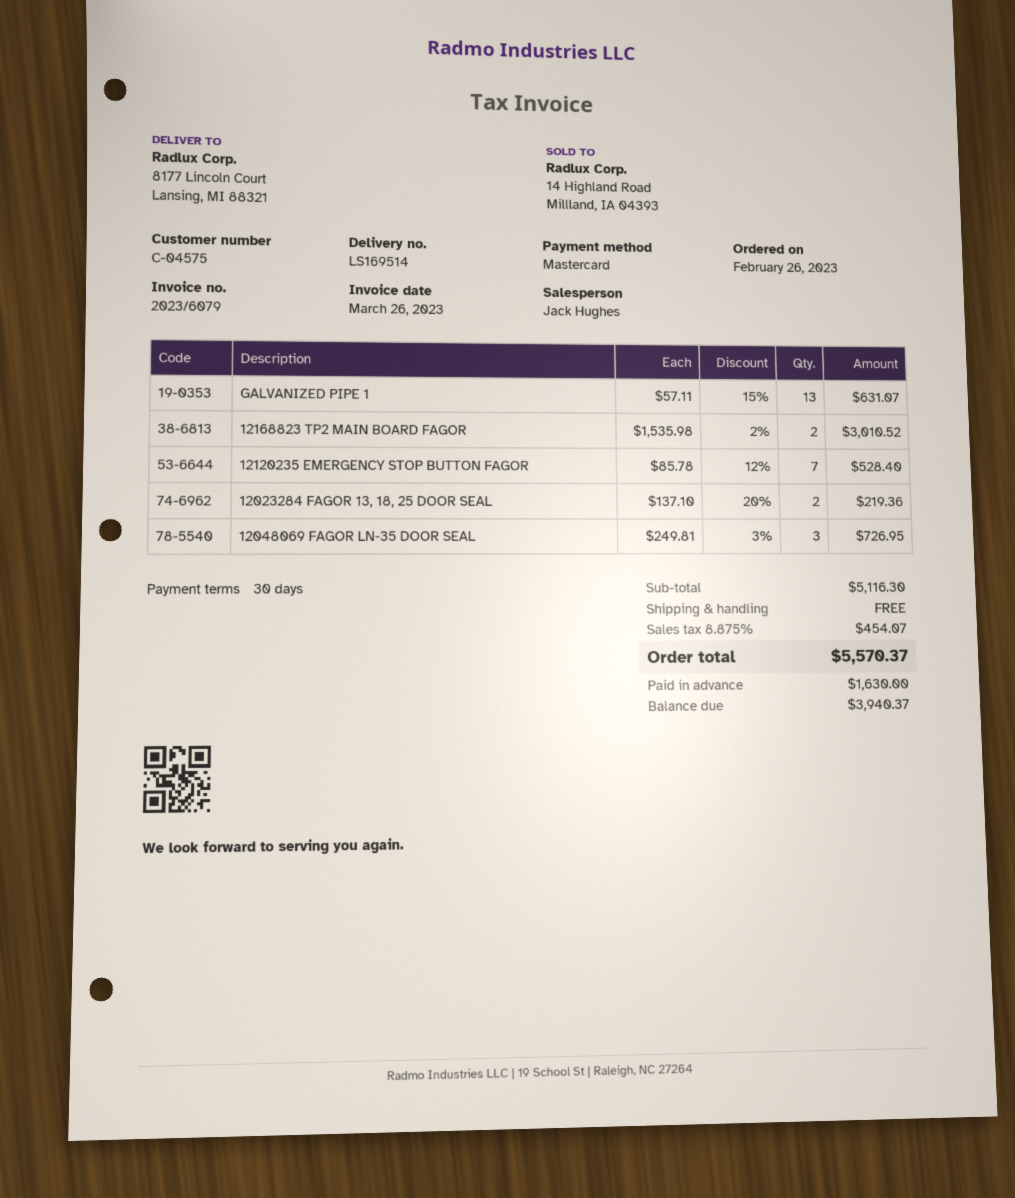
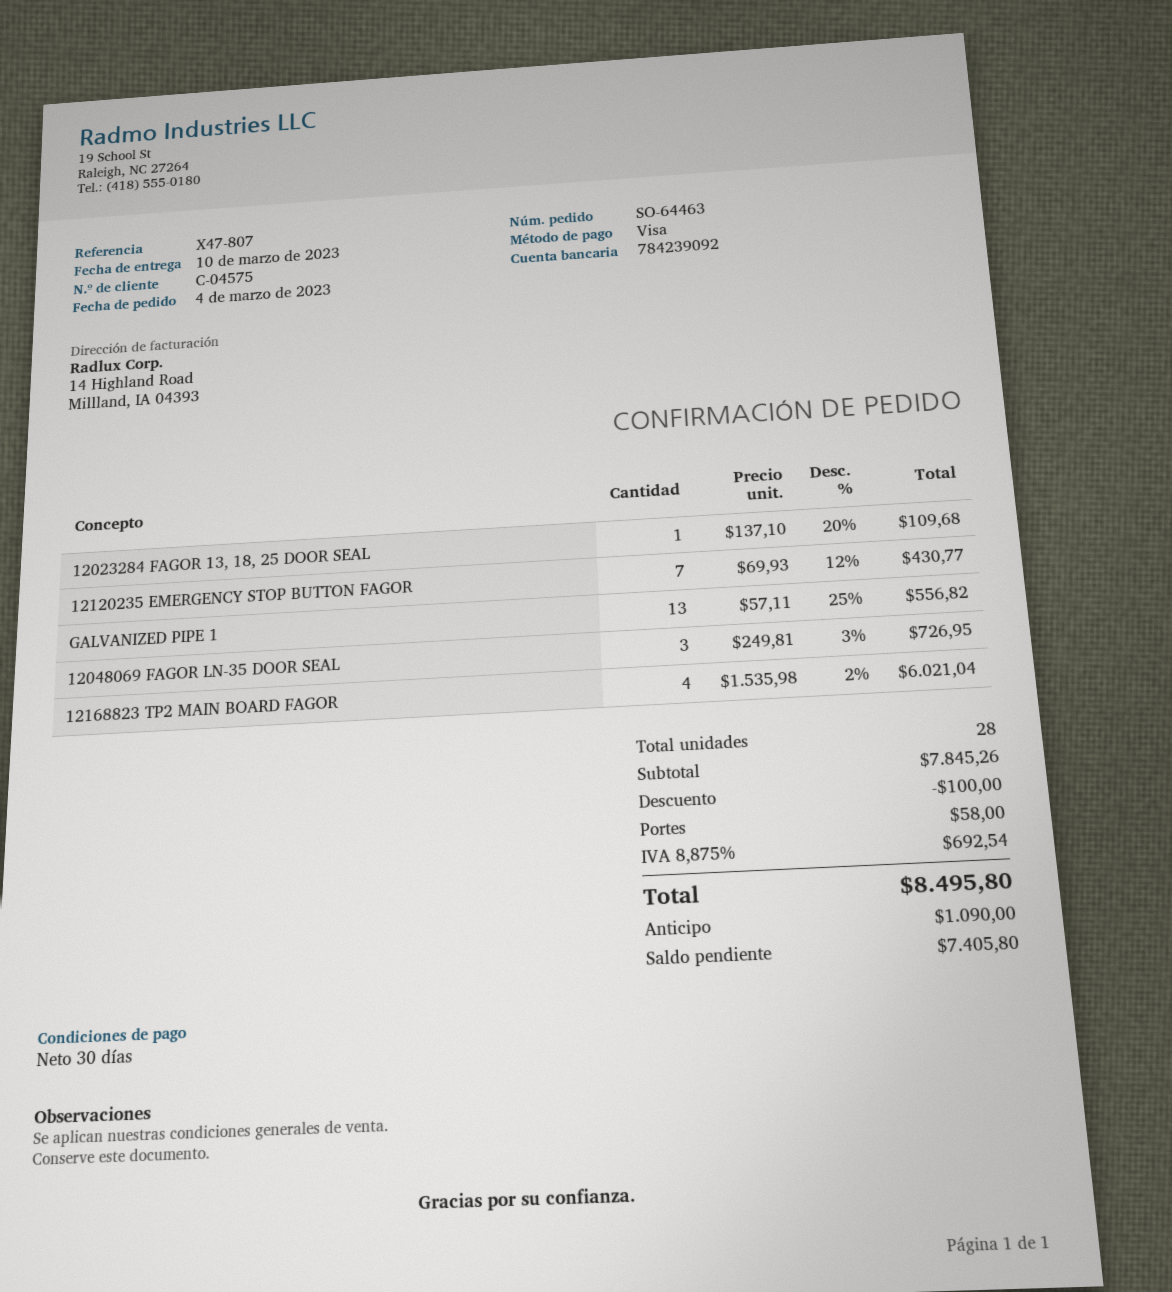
order date: 2023-02-26 -> 2023-03-04
payment method: Mastercard -> Visa
GALVANIZED PIPE 1: 13 x 57.11 - 15% = 631.07 -> 13 x 57.11 - 25% = 556.82
12168823 TP2 MAIN BOARD FAGOR: 2 x 1535.98 - 2% = 3010.52 -> 4 x 1535.98 - 2% = 6021.04
12120235 EMERGENCY STOP BUTTON FAGOR: 7 x 85.78 - 12% = 528.40 -> 7 x 69.93 - 12% = 430.77
12023284 FAGOR 13, 18, 25 DOOR SEAL: 2 x 137.10 - 20% = 219.36 -> 1 x 137.10 - 20% = 109.68
subtotal: 5116.30 -> 7845.26
discount: none -> 100.00
shipping: 0.00 -> 58.00
tax: 8.875% = 454.07 -> 8.875% = 692.54
total: 5570.37 -> 8495.80
deposit: 1630.00 -> 1090.00
balance: 3940.37 -> 7405.80

